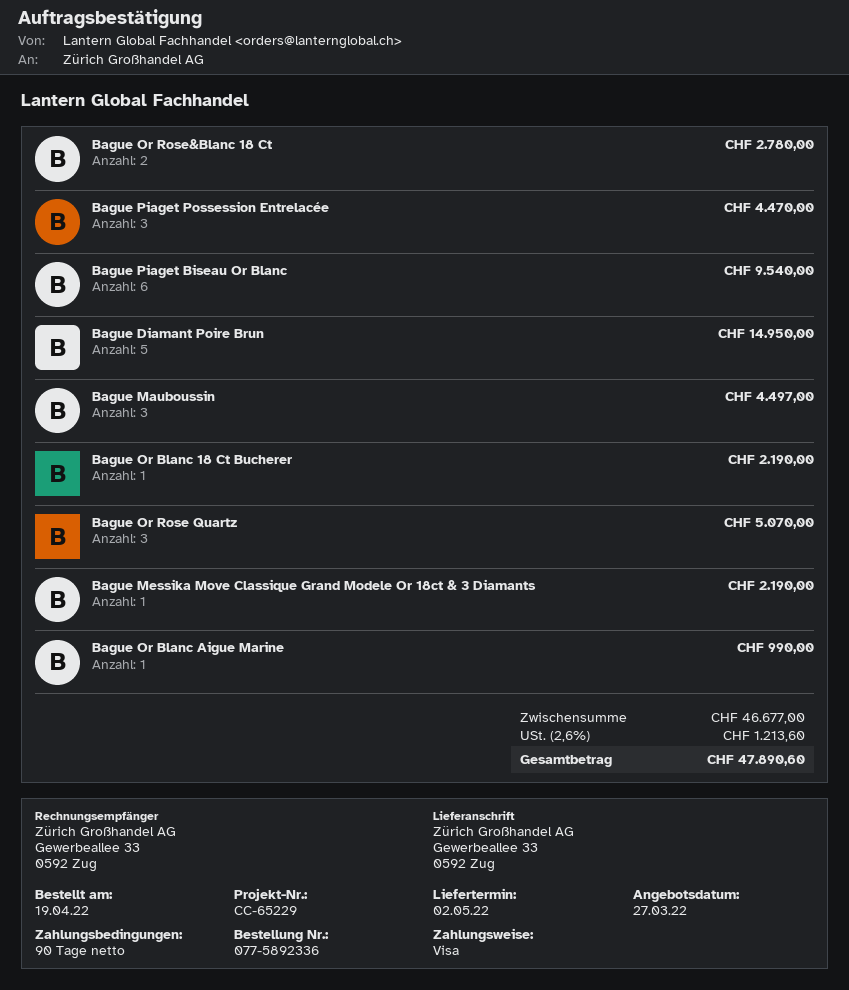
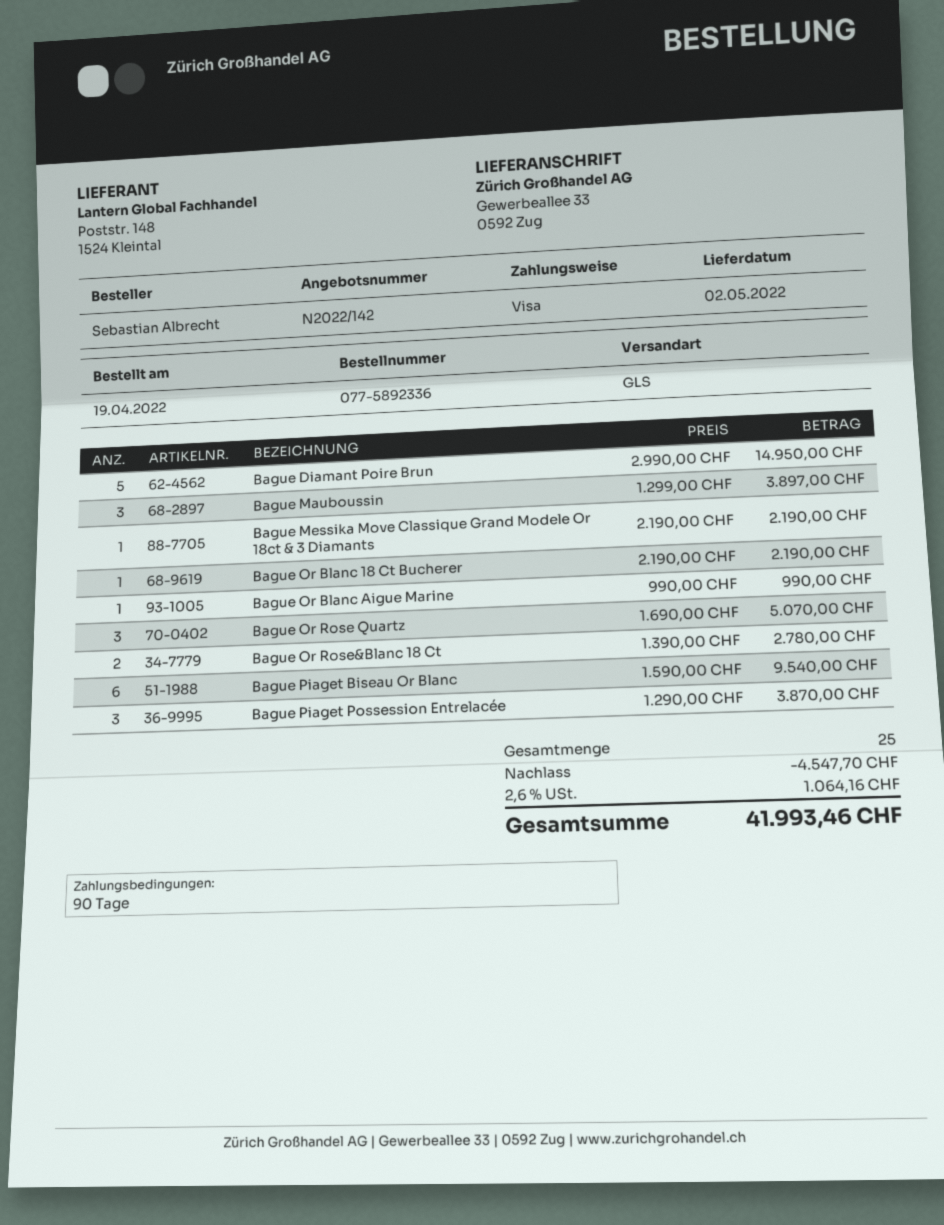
Bague Piaget Possession Entrelacée: 3 for 4470.00 -> 3 for 3870.00
Bague Mauboussin: 3 for 4497.00 -> 3 for 3897.00
discount: none -> 4547.70
tax: 2.6% = 1213.60 -> 2.6% = 1064.16
total: 47890.60 -> 41993.46

